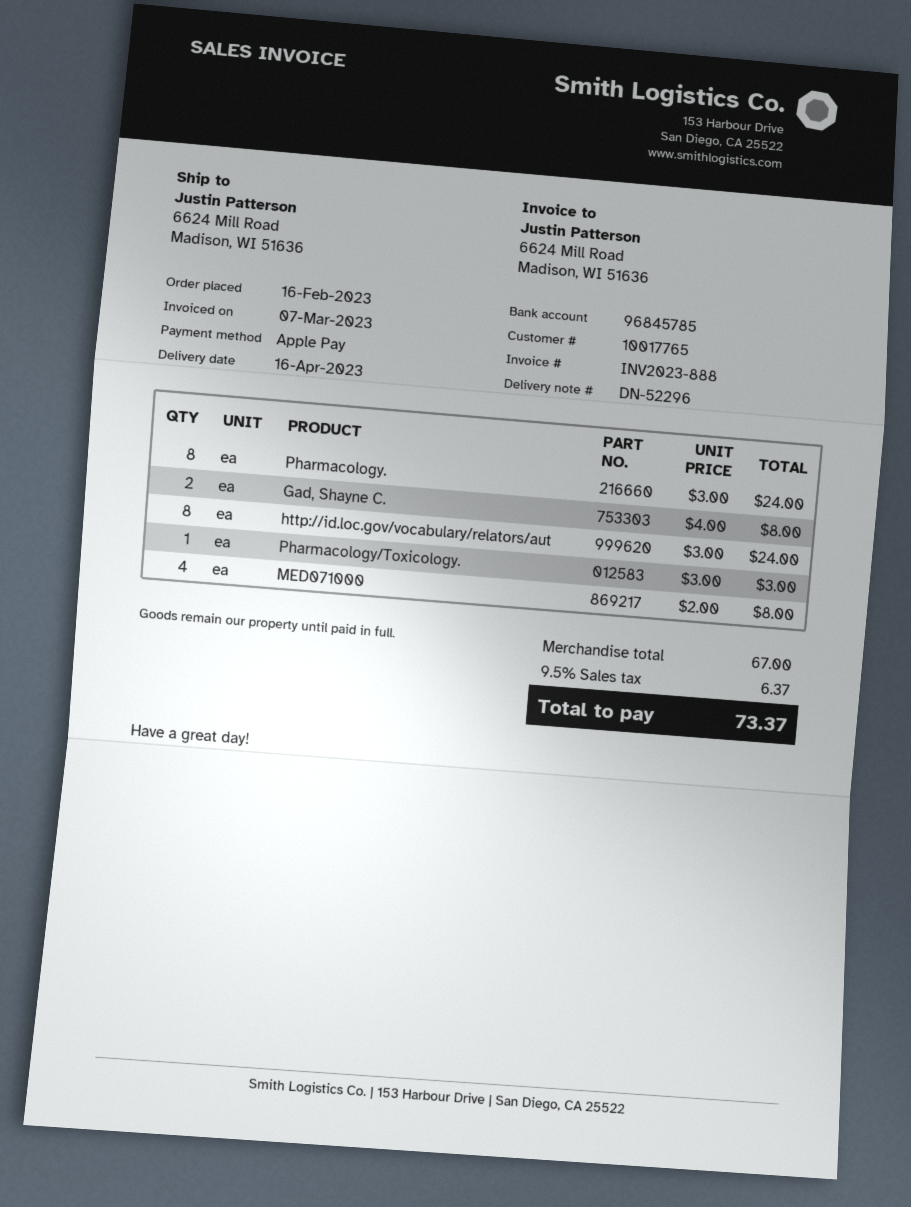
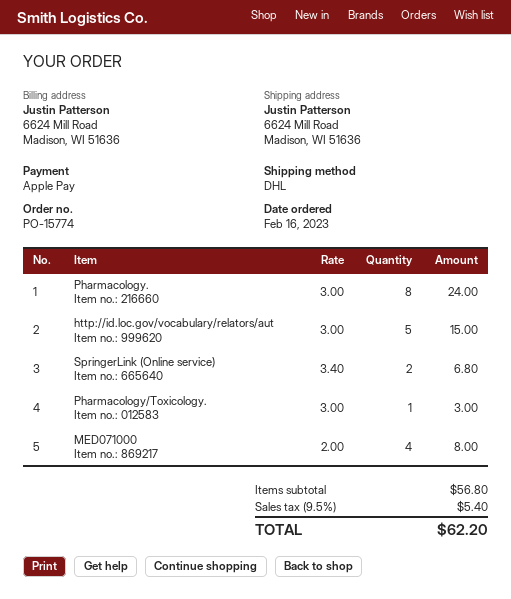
Gad, Shayne C.: 2 x 4.00 = 8.00 -> none
http://id.loc.gov/vocabulary/relators/aut: 8 x 3.00 = 24.00 -> 5 x 3.00 = 15.00
SpringerLink (Online service): none -> 2 x 3.40 = 6.80
subtotal: 67.00 -> 56.80
tax: 9.5% = 6.37 -> 9.5% = 5.40
total: 73.37 -> 62.20

